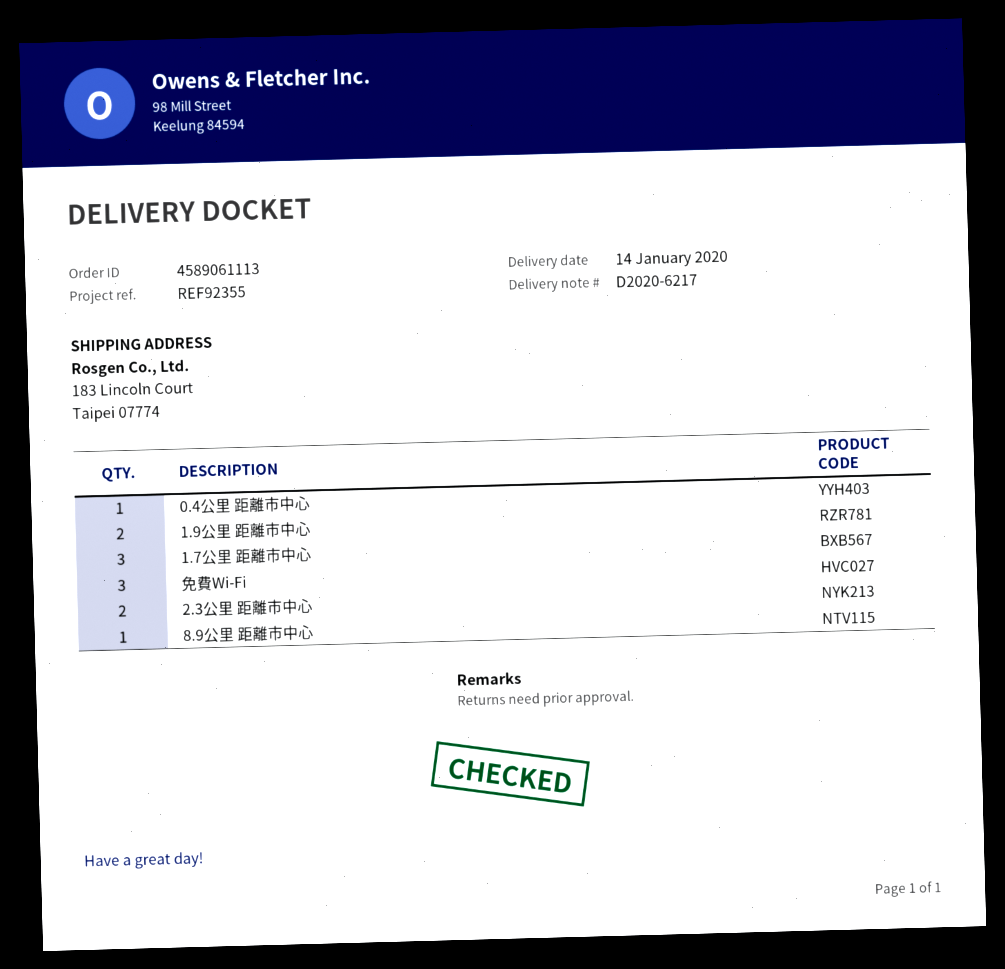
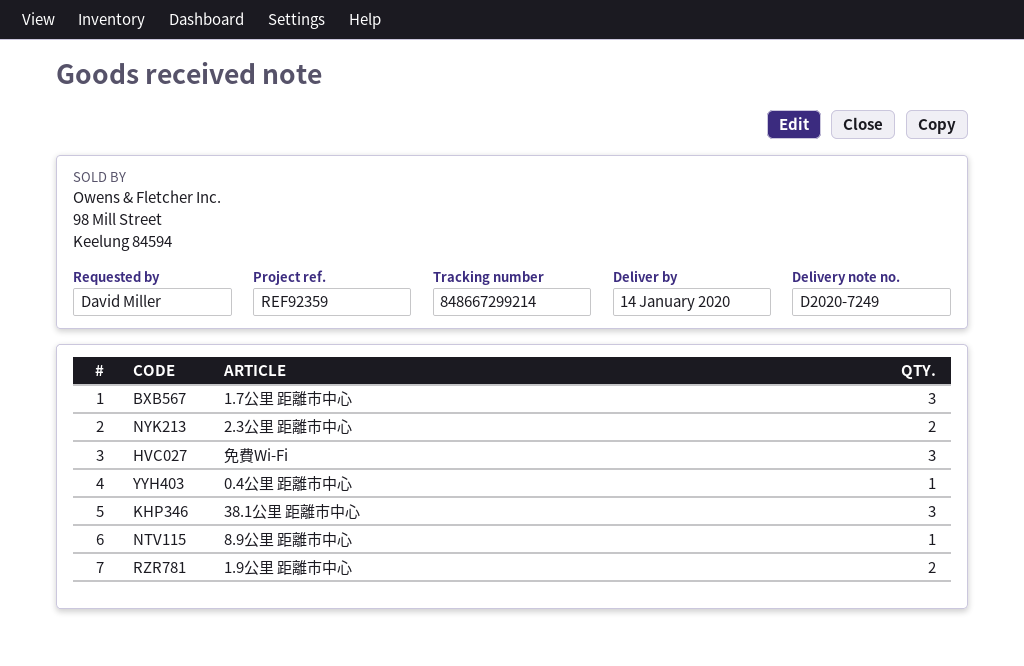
delivery note number: D2020-6217 -> D2020-7249
reference: REF92355 -> REF92359
38.1公里 距離市中心: none -> 3

